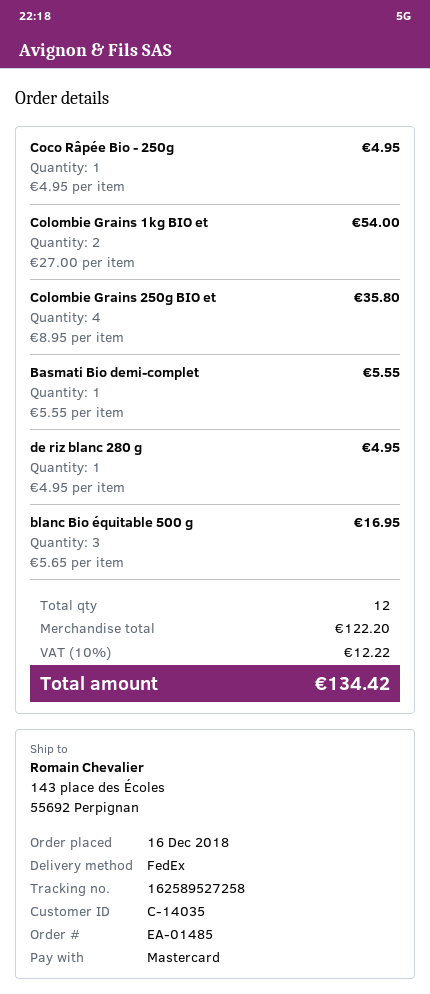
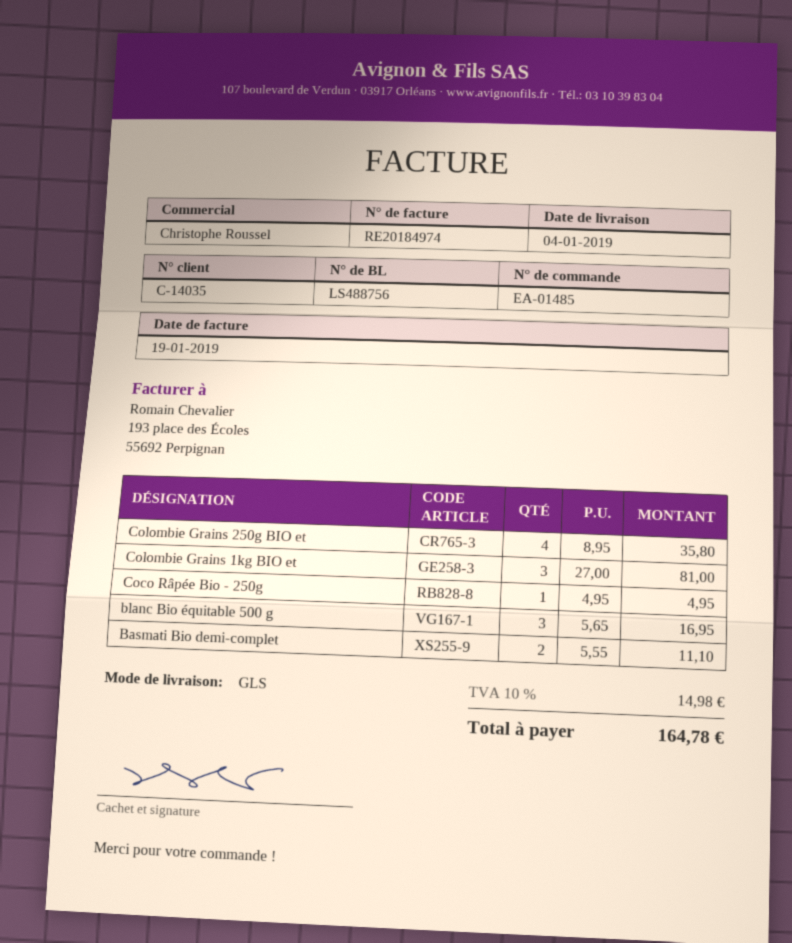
shipping method: FedEx -> GLS
Colombie Grains 1kg BIO et: 2 x 27.00 = 54.00 -> 3 x 27.00 = 81.00
Basmati Bio demi-complet: 1 x 5.55 = 5.55 -> 2 x 5.55 = 11.10
de riz blanc 280 g: 1 x 4.95 = 4.95 -> none
tax: 10% = 12.22 -> 10% = 14.98
total: 134.42 -> 164.78

